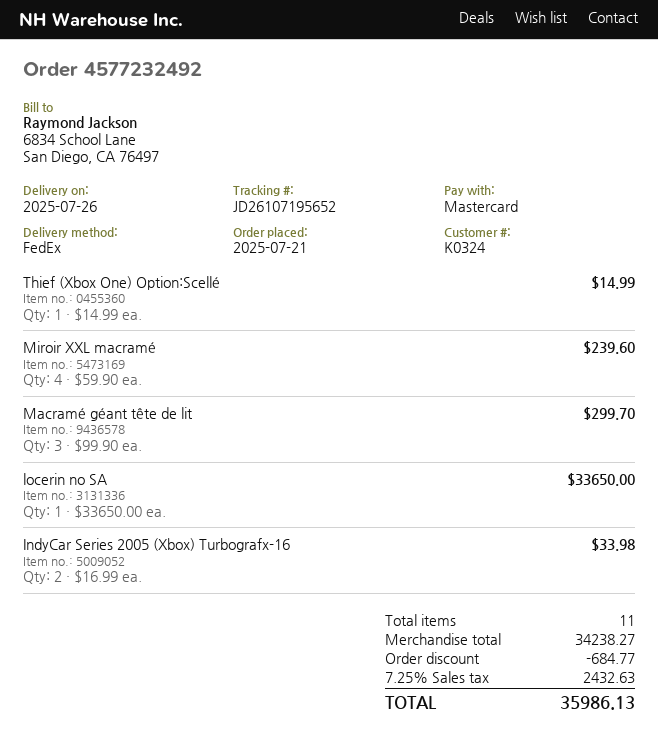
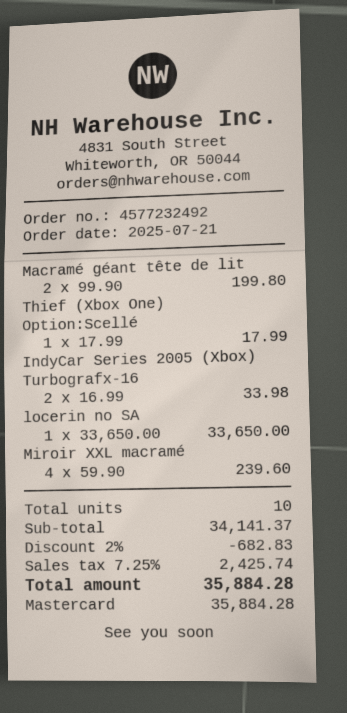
Thief (Xbox One) Option:Scellé: 1 x 14.99 = 14.99 -> 1 x 17.99 = 17.99
Macramé géant tête de lit: 3 x 99.90 = 299.70 -> 2 x 99.90 = 199.80
total quantity: 11 -> 10
subtotal: 34238.27 -> 34141.37
discount: 684.77 -> 682.83
tax: 7.25% = 2432.63 -> 7.25% = 2425.74
total: 35986.13 -> 35884.28

